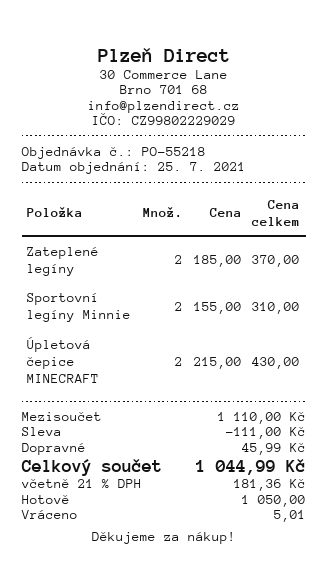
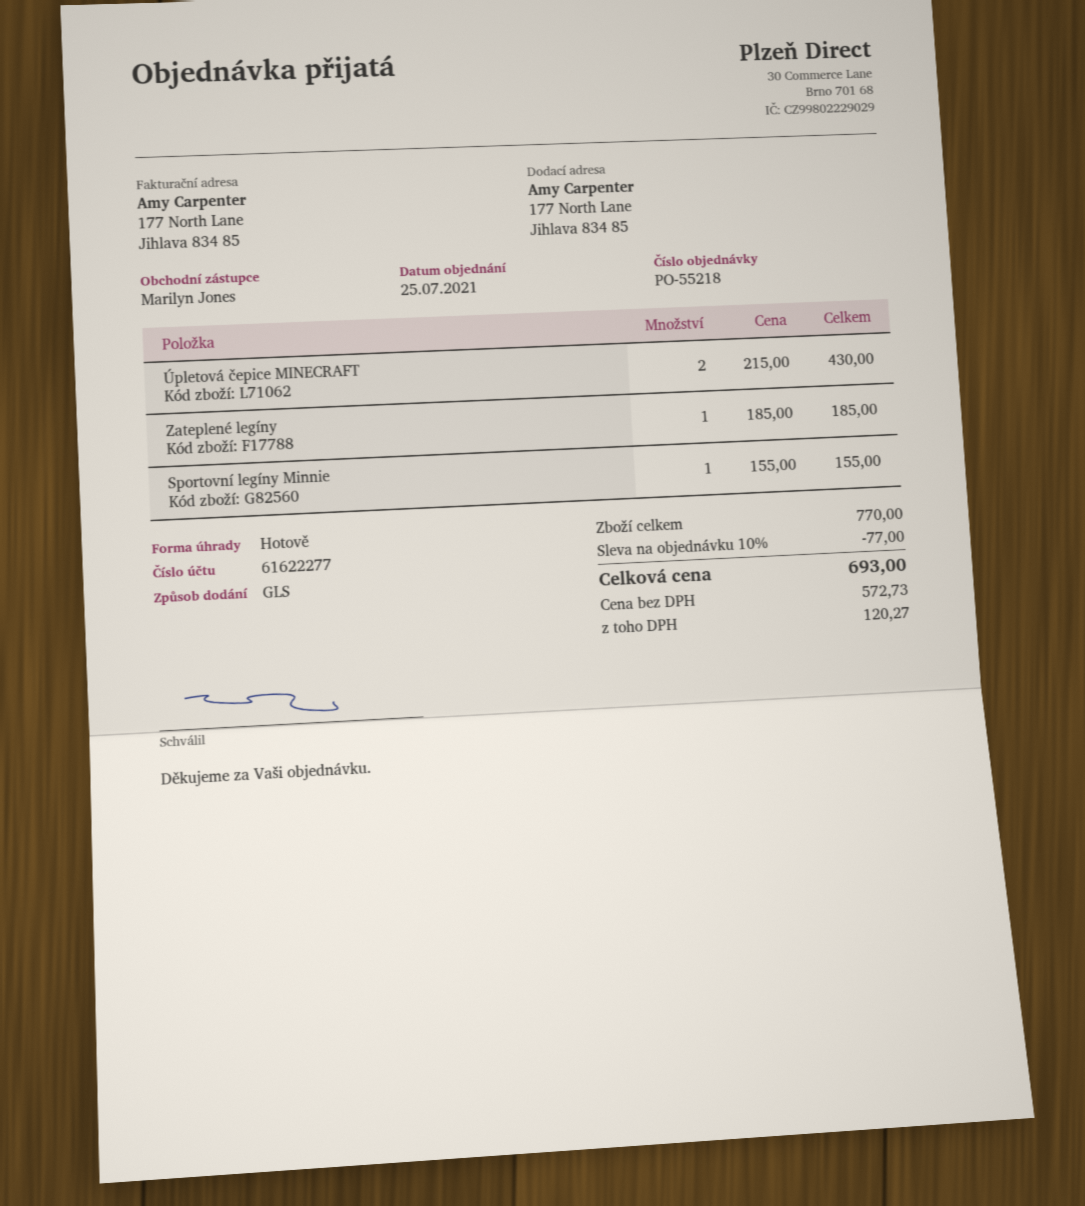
Zateplené legíny: 2 x 185.00 = 370.00 -> 1 x 185.00 = 185.00
Sportovní legíny Minnie: 2 x 155.00 = 310.00 -> 1 x 155.00 = 155.00
subtotal: 1110.00 -> 770.00
discount: 111.00 -> 77.00
shipping: 45.99 -> none
tax: 181.36 -> 120.27
total: 1044.99 -> 693.00

